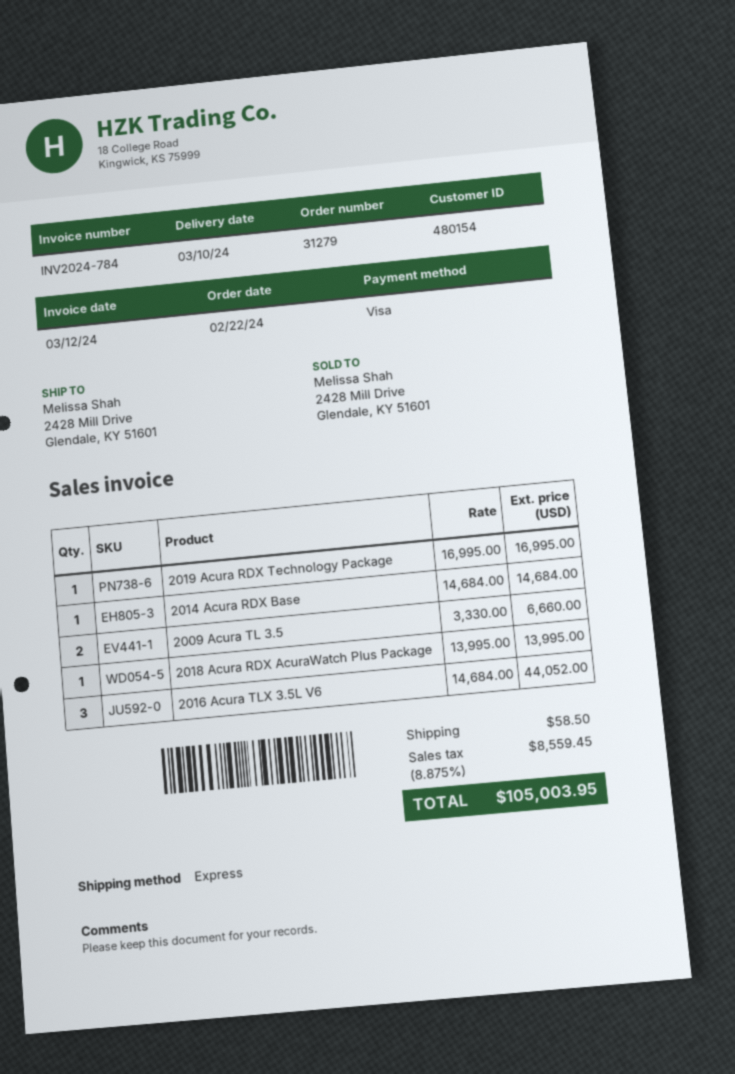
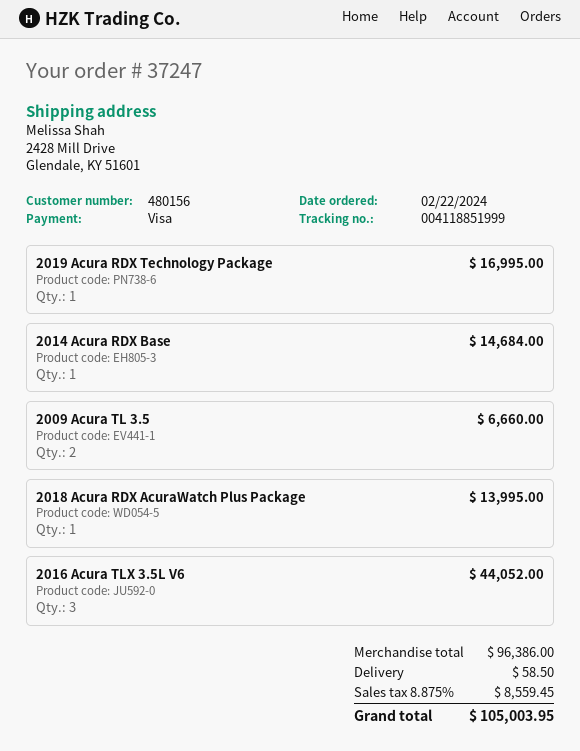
order number: 31279 -> 37247
customer number: 480154 -> 480156

